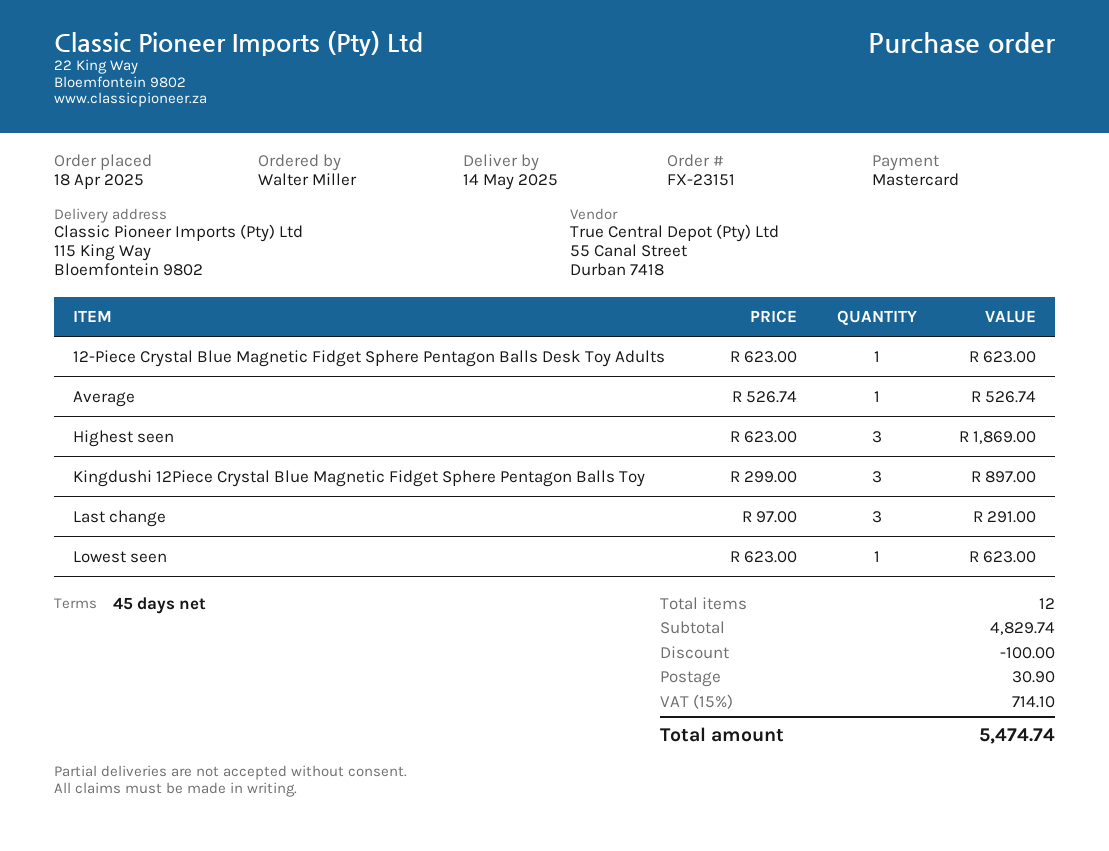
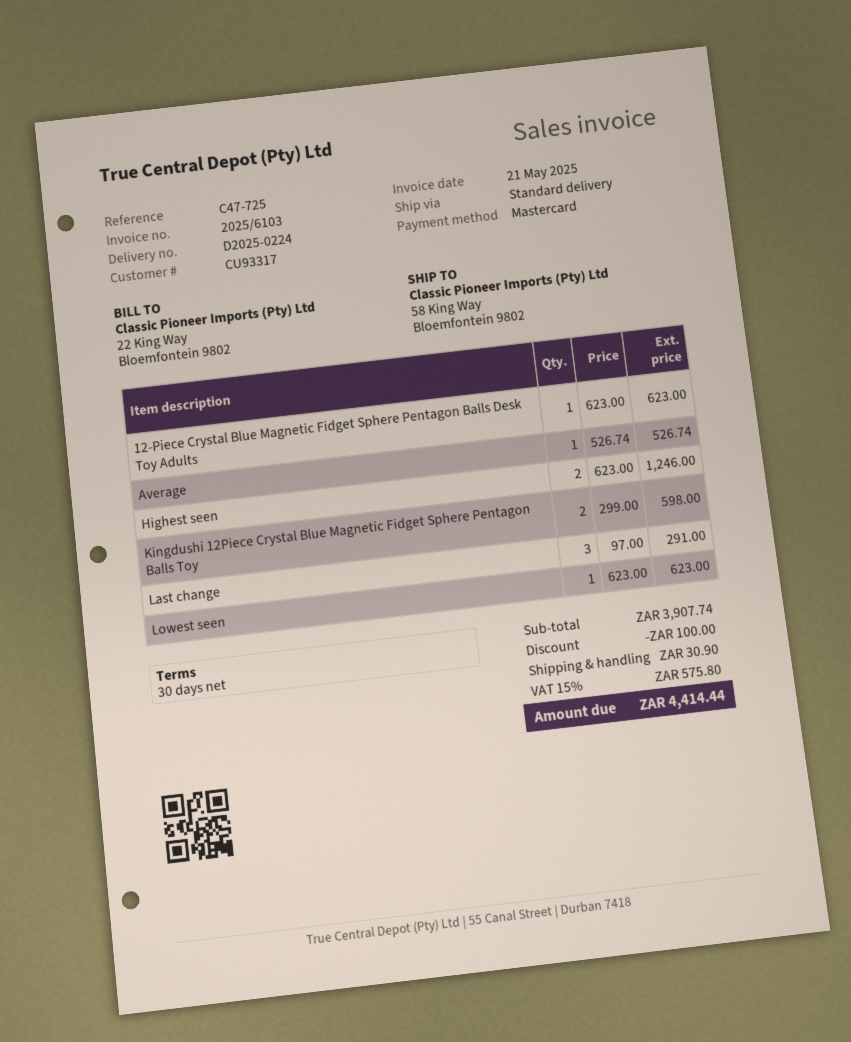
payment terms: 45 days -> 30 days
ship to: 115 King Way, Bloemfontein 9802 -> 58 King Way, Bloemfontein 9802
Highest seen: 3 x 623.00 = 1869.00 -> 2 x 623.00 = 1246.00
Kingdushi 12Piece Crystal Blue Magnetic Fidget Sphere Pentagon Balls Toy: 3 x 299.00 = 897.00 -> 2 x 299.00 = 598.00
subtotal: 4829.74 -> 3907.74
tax: 15% = 714.10 -> 15% = 575.80
total: 5474.74 -> 4414.44

